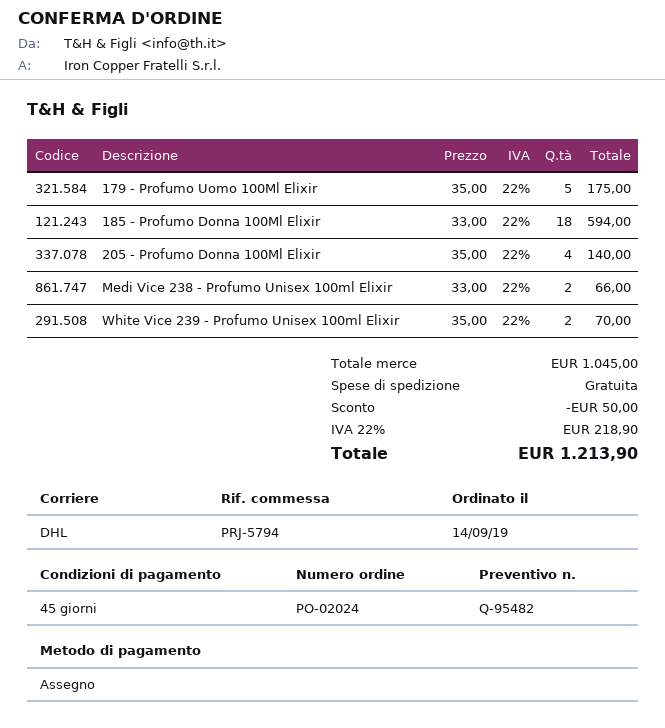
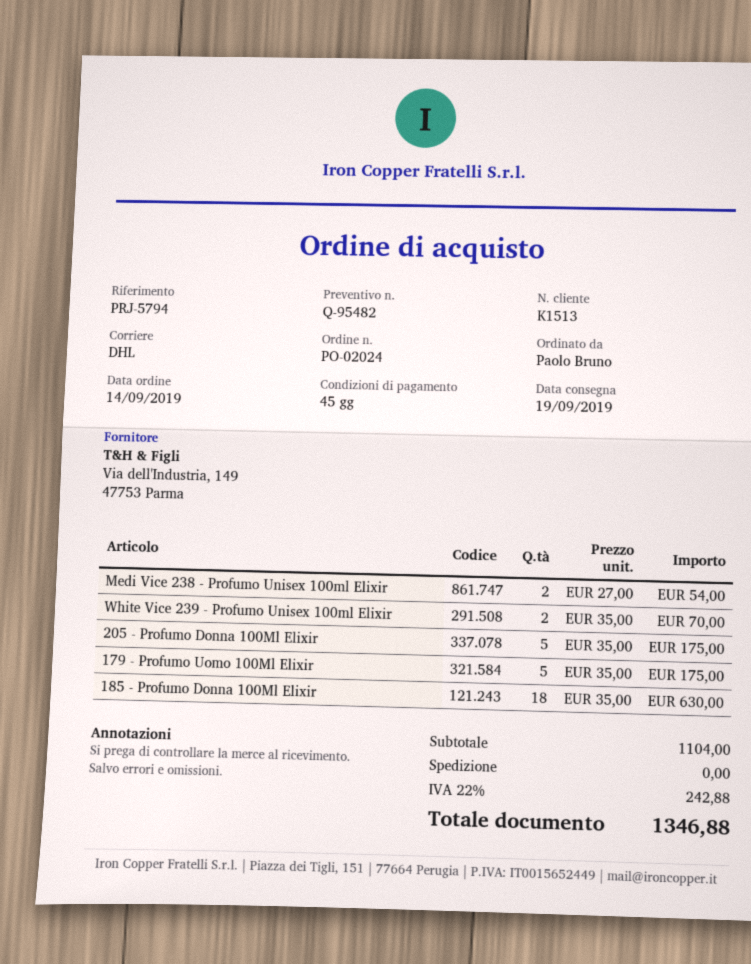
185 - Profumo Donna 100Ml Elixir: 18 x 33.00 = 594.00 -> 18 x 35.00 = 630.00
205 - Profumo Donna 100Ml Elixir: 4 x 35.00 = 140.00 -> 5 x 35.00 = 175.00
Medi Vice 238 - Profumo Unisex 100ml Elixir: 2 x 33.00 = 66.00 -> 2 x 27.00 = 54.00
subtotal: 1045.00 -> 1104.00
discount: 50.00 -> none
tax: 22% = 218.90 -> 22% = 242.88
total: 1213.90 -> 1346.88

